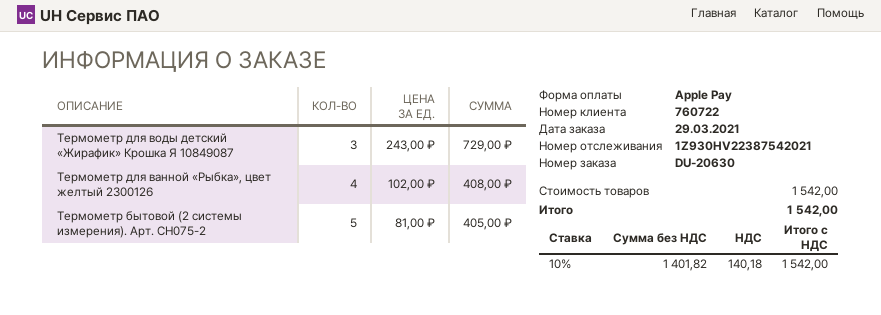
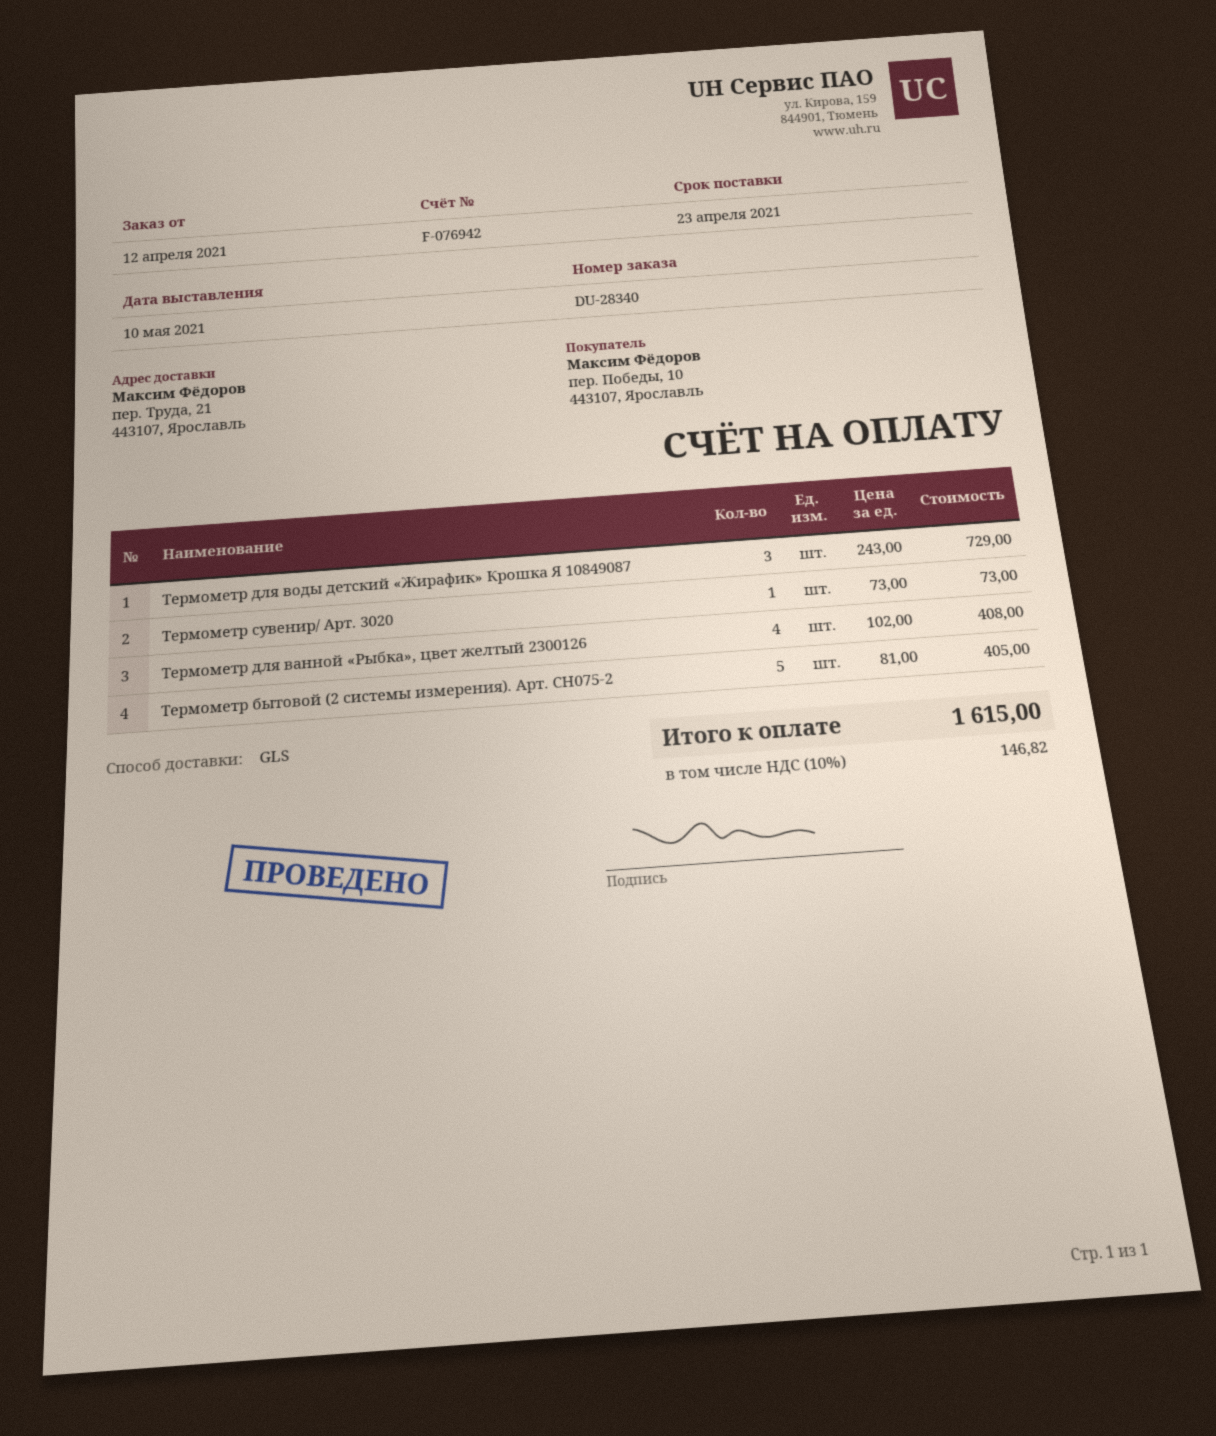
order number: DU-20630 -> DU-28340
order date: 2021-03-29 -> 2021-04-12
Термометр сувенир/ Арт. 3020: none -> 1 x 73.00 = 73.00
tax: 10% = 140.18 -> 10% = 146.82
total: 1542.00 -> 1615.00

